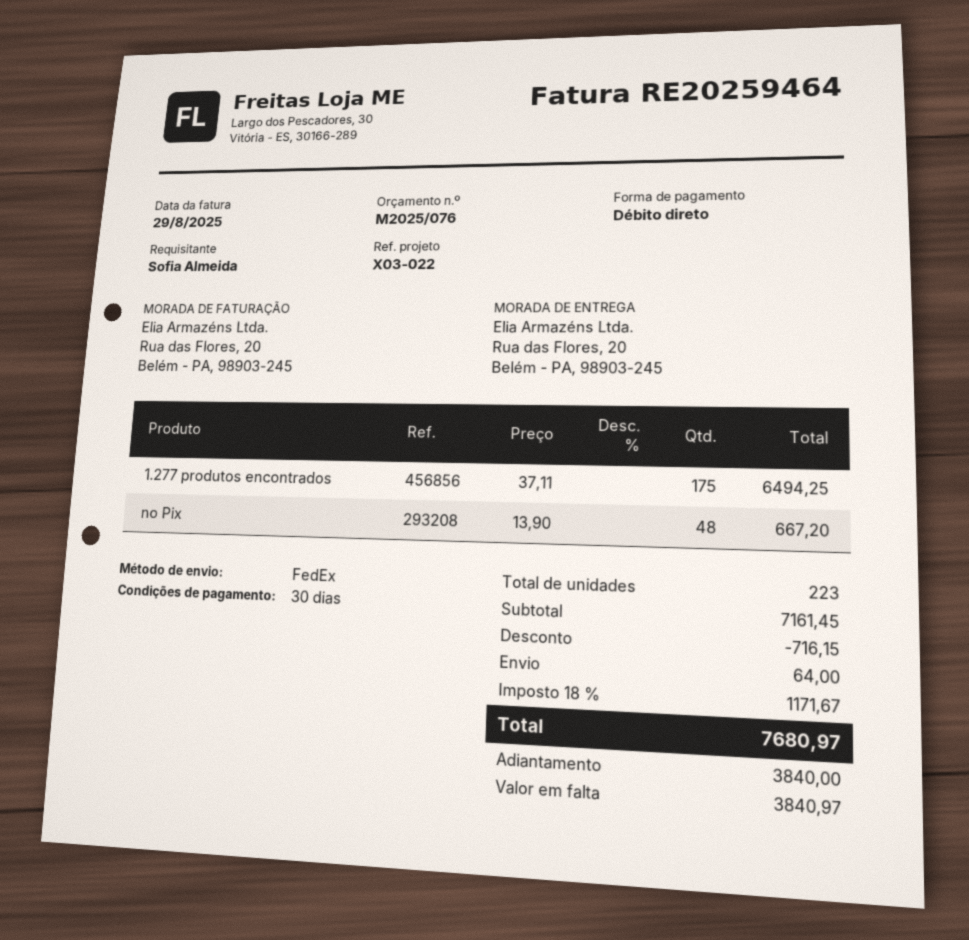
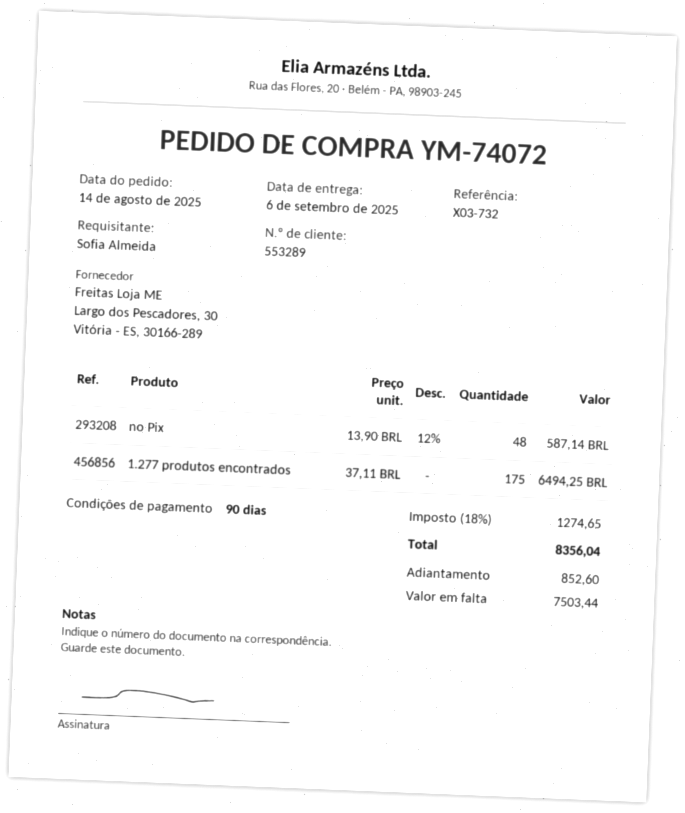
payment terms: 30 days -> 90 days
reference: X03-022 -> X03-732
no Pix: 48 x 13.90 = 667.20 -> 48 x 13.90 - 12% = 587.14
discount: 716.15 -> none
shipping: 64.00 -> none
tax: 18% = 1171.67 -> 18% = 1274.65
total: 7680.97 -> 8356.04
deposit: 3840.00 -> 852.60
balance: 3840.97 -> 7503.44

